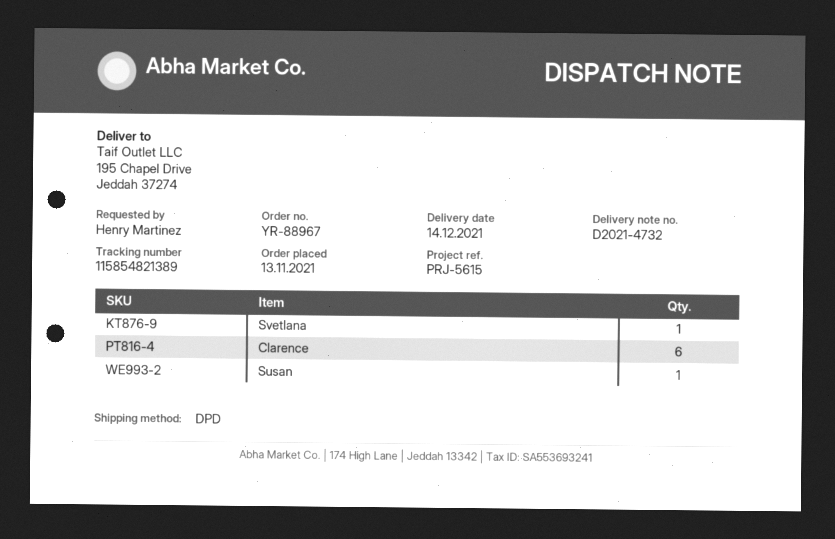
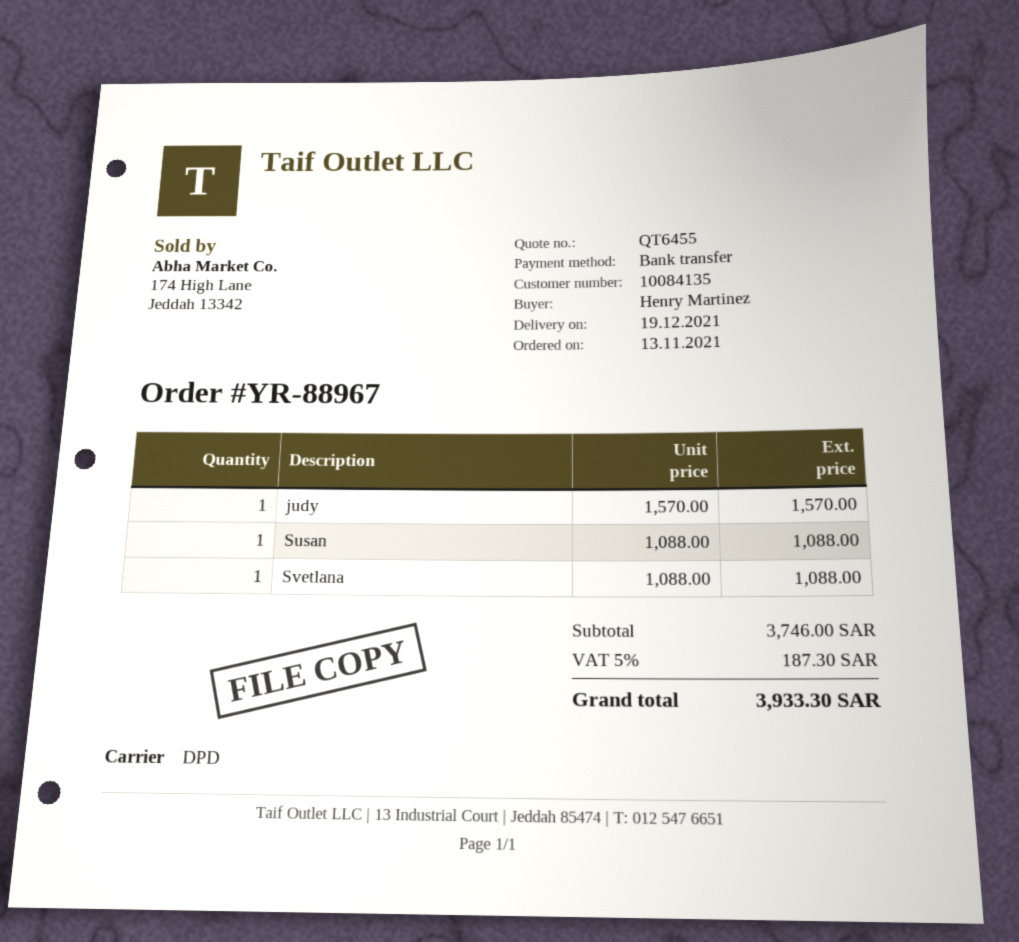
delivery date: 2021-12-14 -> 2021-12-19
Clarence: 6 -> none
judy: none -> 1

